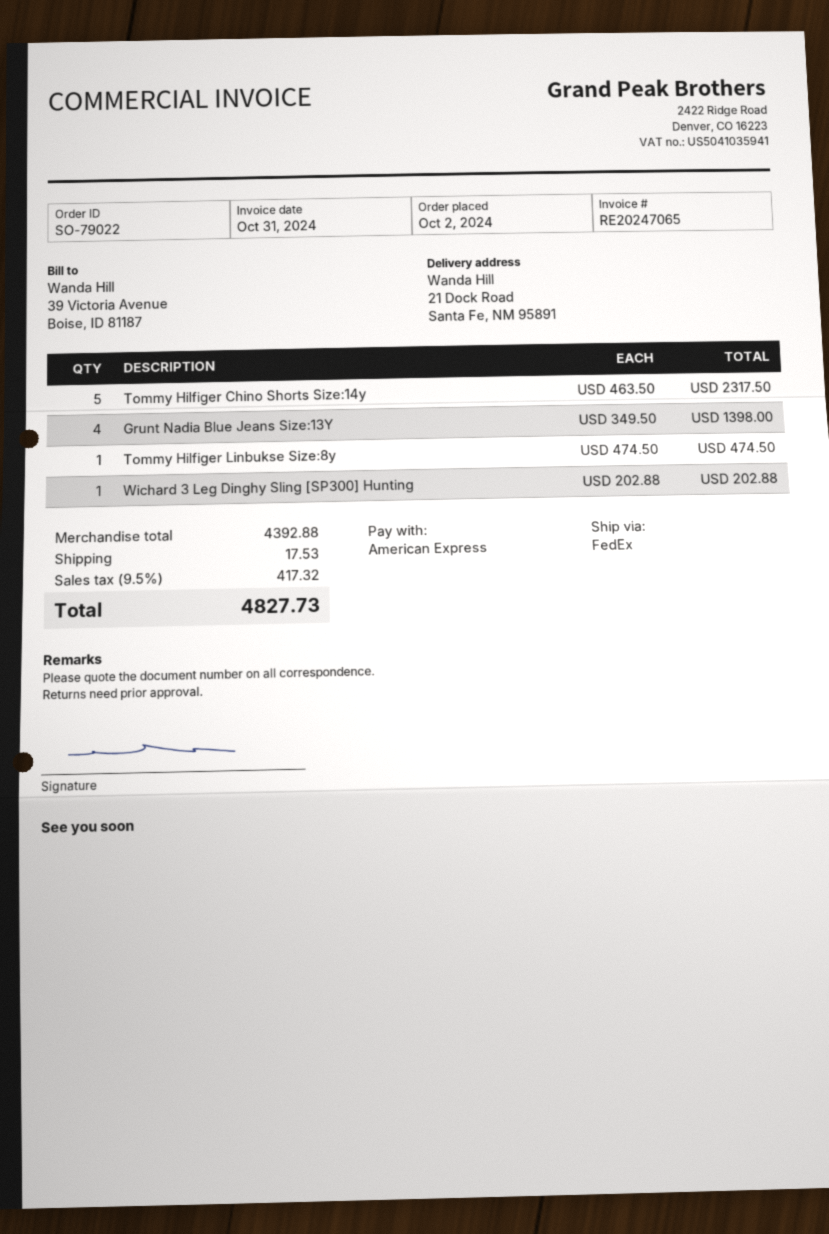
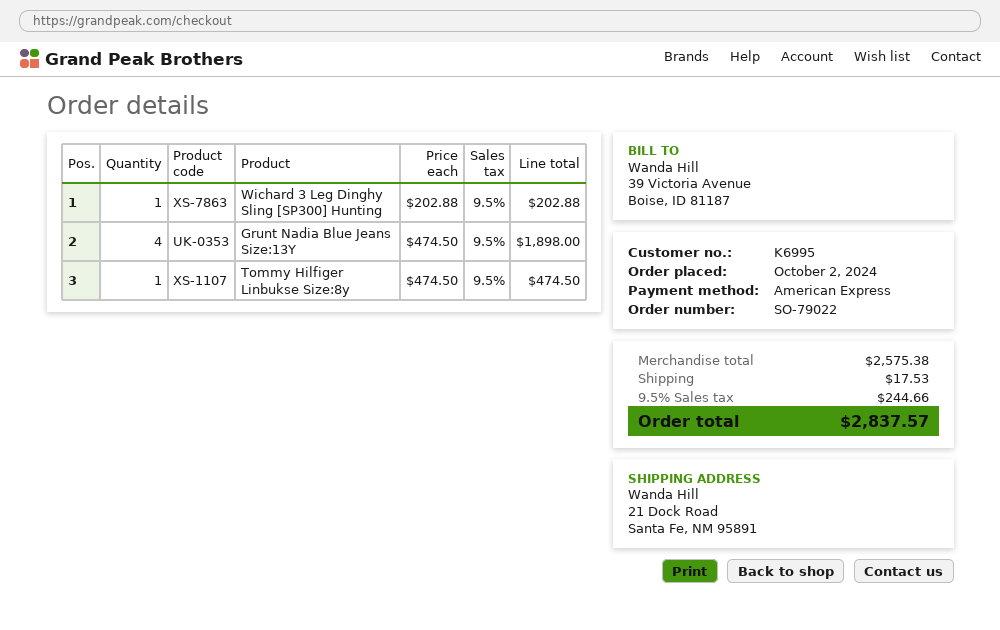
Tommy Hilfiger Chino Shorts Size:14y: 5 x 463.50 = 2317.50 -> none
Grunt Nadia Blue Jeans Size:13Y: 4 x 349.50 = 1398.00 -> 4 x 474.50 = 1898.00
subtotal: 4392.88 -> 2575.38
tax: 9.5% = 417.32 -> 9.5% = 244.66
total: 4827.73 -> 2837.57

